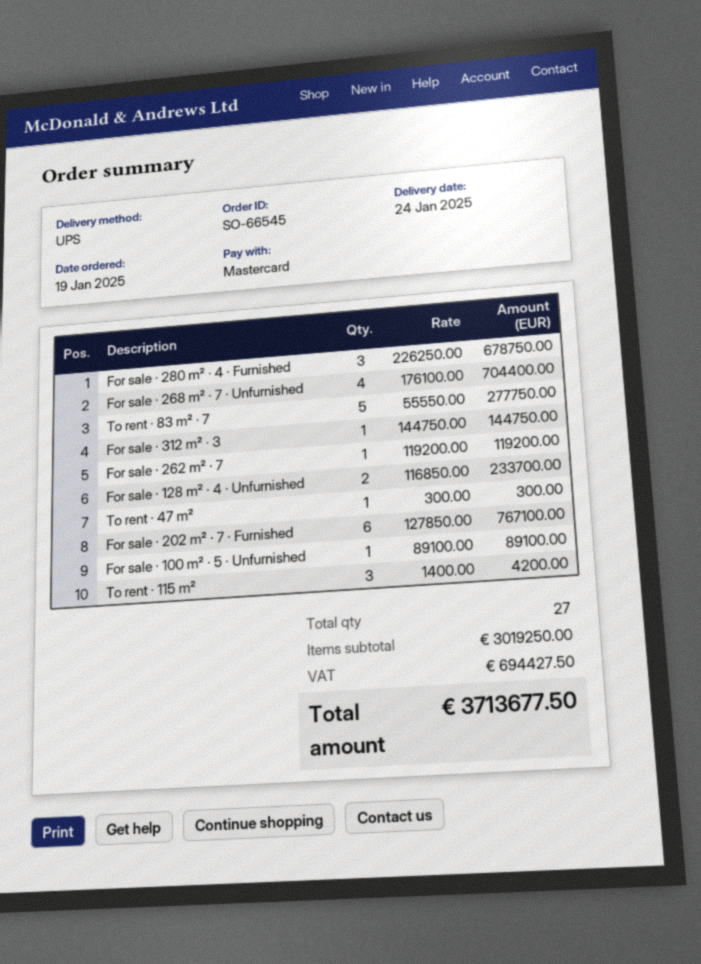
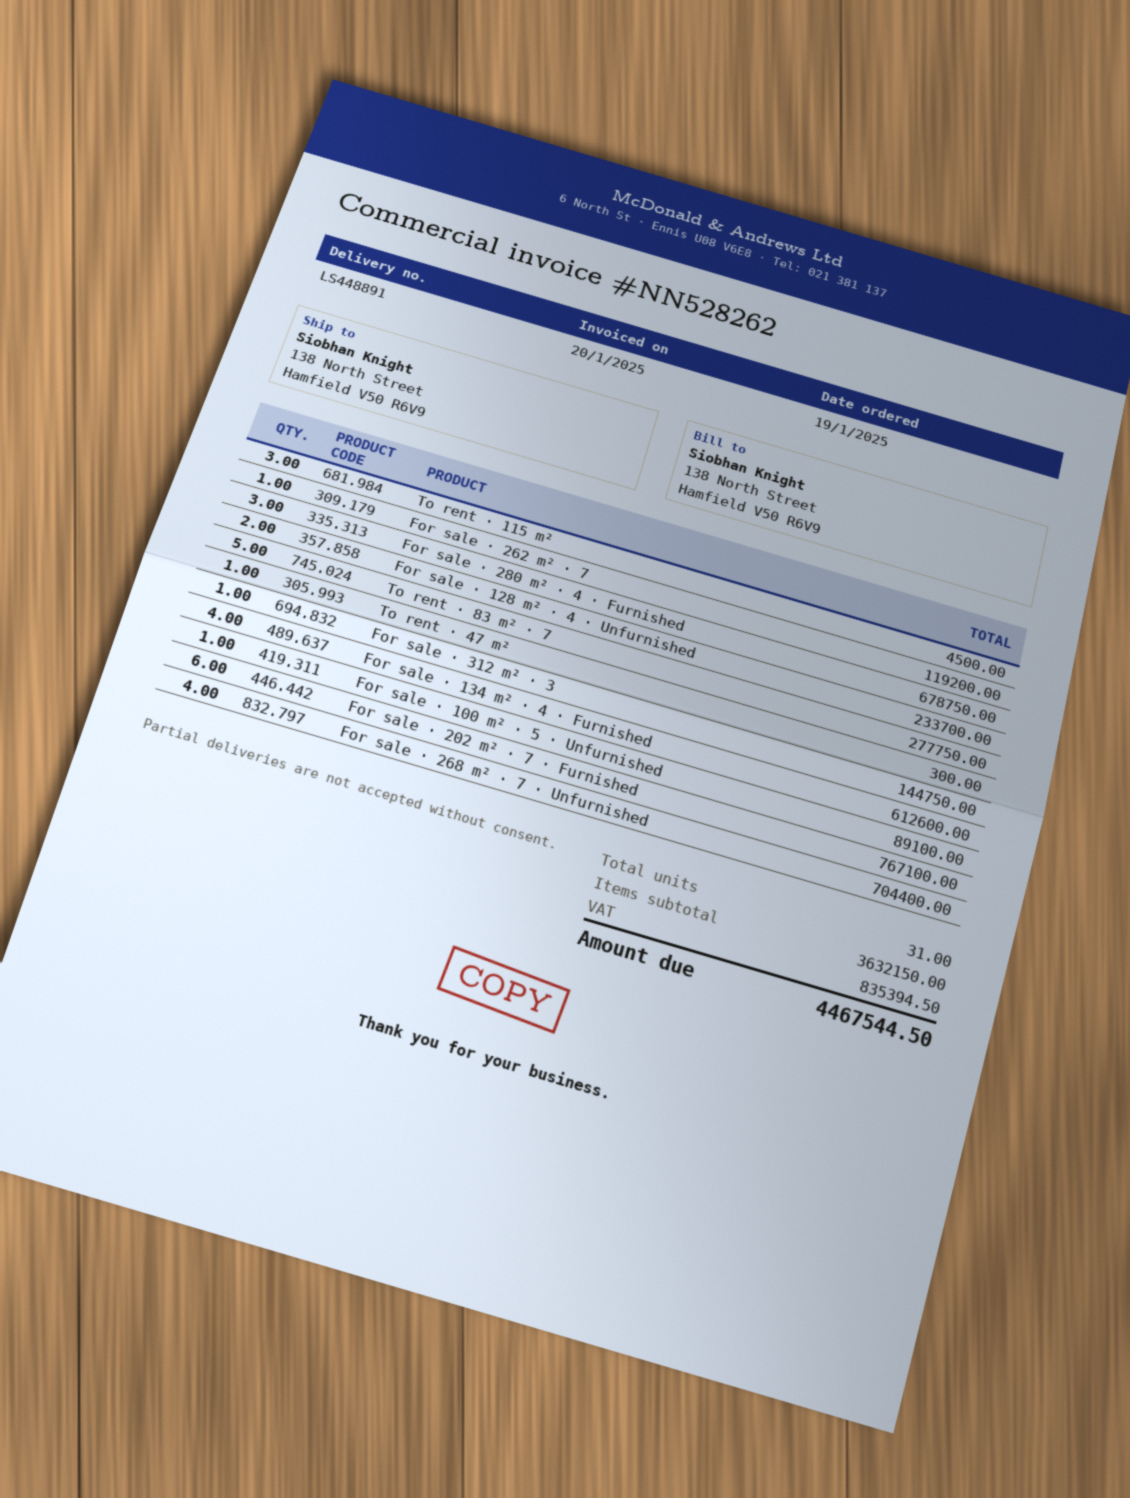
To rent · 115 m²: 3 for 4200.00 -> 3 for 4500.00
For sale · 134 m² · 4 · Furnished: none -> 4 for 612600.00
total quantity: 27 -> 31
subtotal: 3019250.00 -> 3632150.00
tax: 694427.50 -> 835394.50
total: 3713677.50 -> 4467544.50

